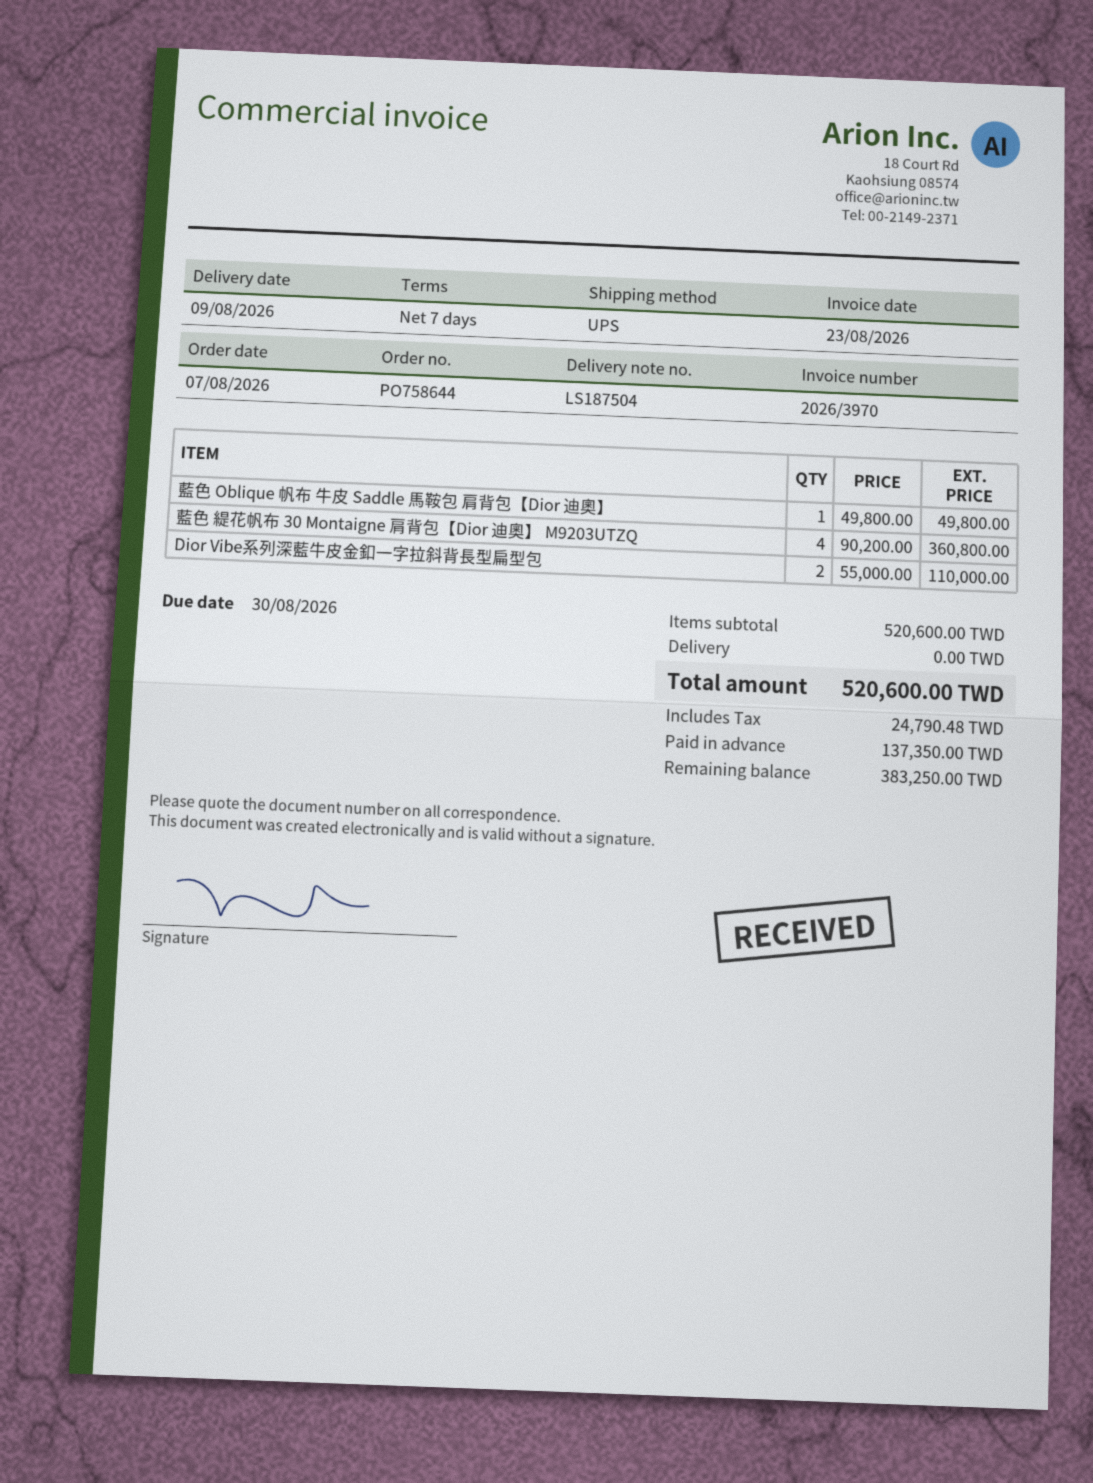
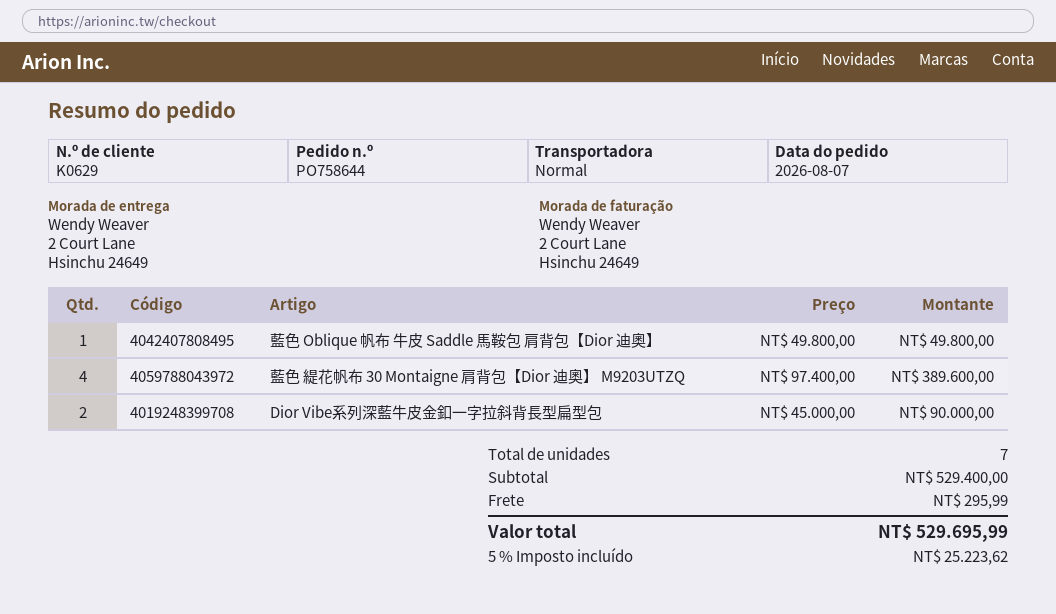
shipping method: UPS -> standard
藍色 緹花帆布 30 Montaigne 肩背包【Dior 迪奧】 M9203UTZQ: 4 x 90200.00 = 360800.00 -> 4 x 97400.00 = 389600.00
Dior Vibe系列深藍牛皮金釦一字拉斜背長型扁型包: 2 x 55000.00 = 110000.00 -> 2 x 45000.00 = 90000.00
subtotal: 520600.00 -> 529400.00
shipping: 0.00 -> 295.99
tax: 24790.48 -> 25223.62
total: 520600.00 -> 529695.99

